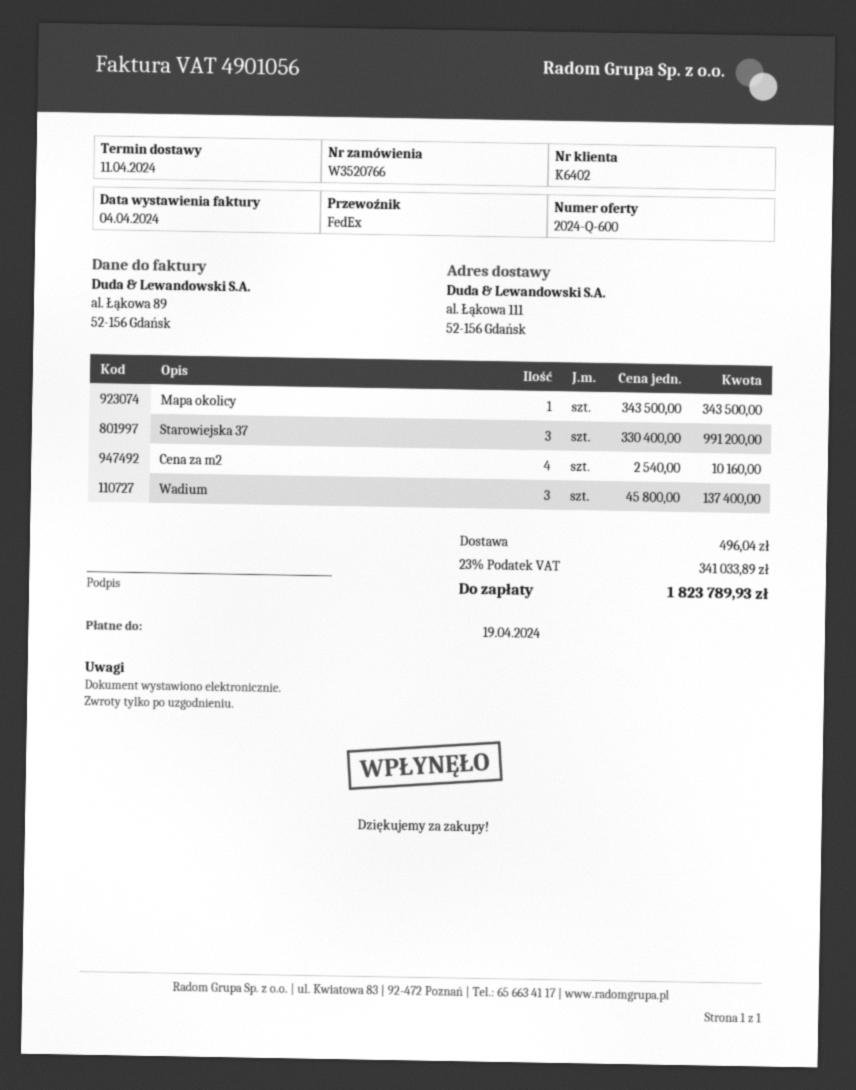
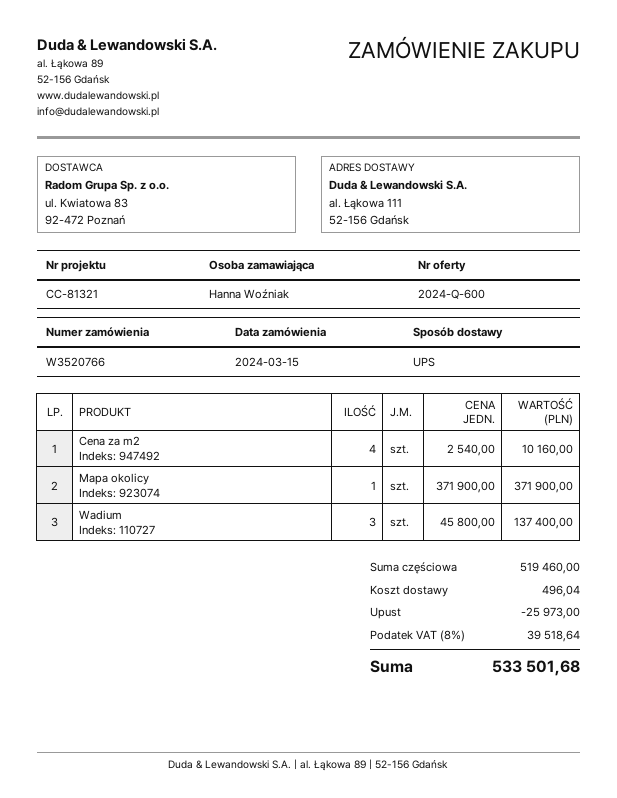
shipping method: FedEx -> UPS
Mapa okolicy: 1 x 343500.00 = 343500.00 -> 1 x 371900.00 = 371900.00
Starowiejska 37: 3 x 330400.00 = 991200.00 -> none
discount: none -> 25973.00
tax: 23% = 341033.89 -> 8% = 39518.64
total: 1823789.93 -> 533501.68

